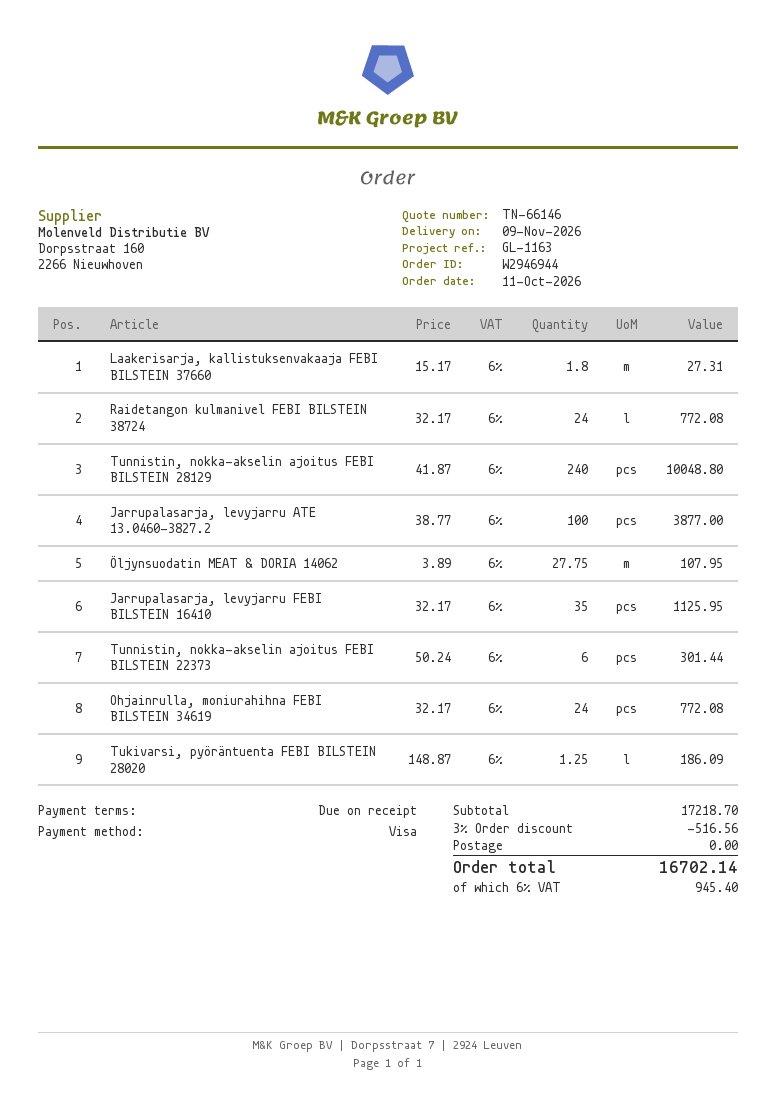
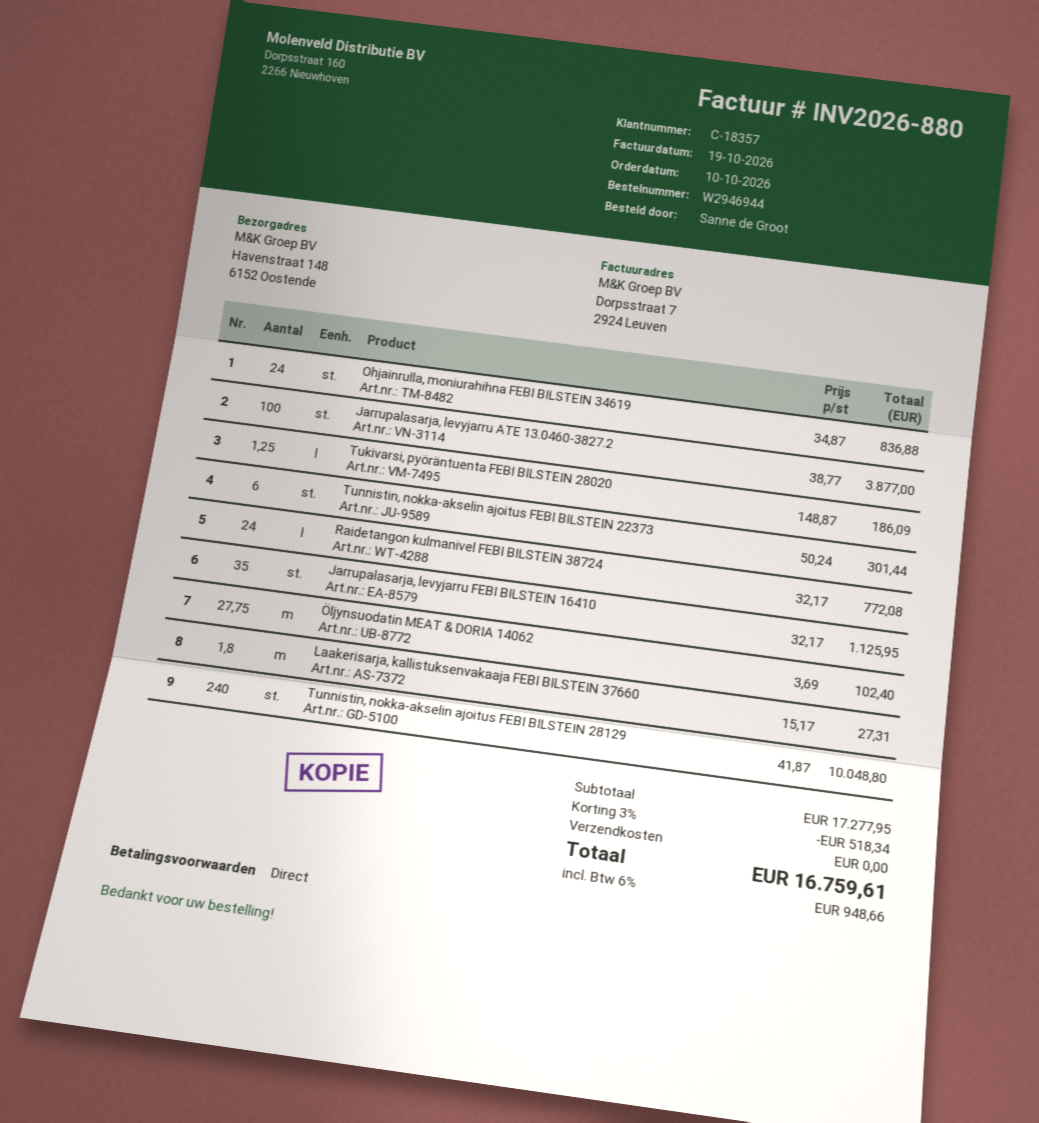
order date: 2026-10-11 -> 2026-10-10
Öljynsuodatin MEAT & DORIA 14062: 27.75 x 3.89 = 107.95 -> 27.75 x 3.69 = 102.40
Ohjainrulla, moniurahihna FEBI BILSTEIN 34619: 24 x 32.17 = 772.08 -> 24 x 34.87 = 836.88
subtotal: 17218.70 -> 17277.95
discount: 3% = 516.56 -> 3% = 518.34
tax: 6% = 945.40 -> 6% = 948.66
total: 16702.14 -> 16759.61

